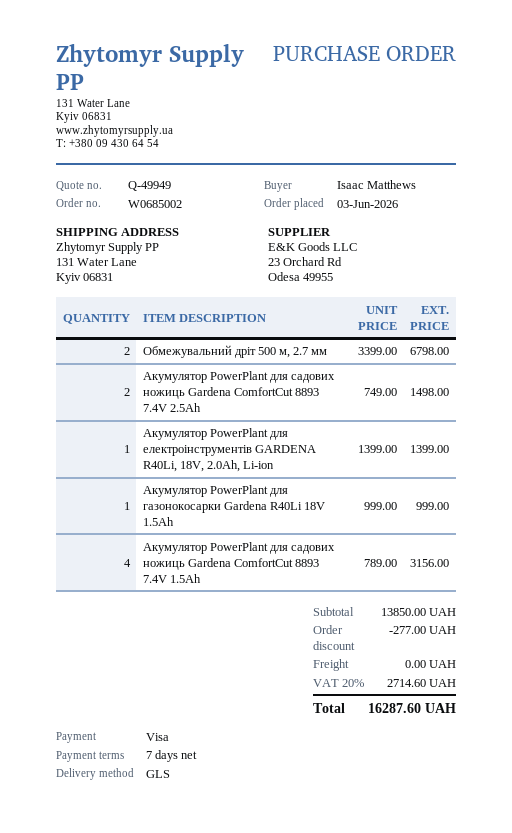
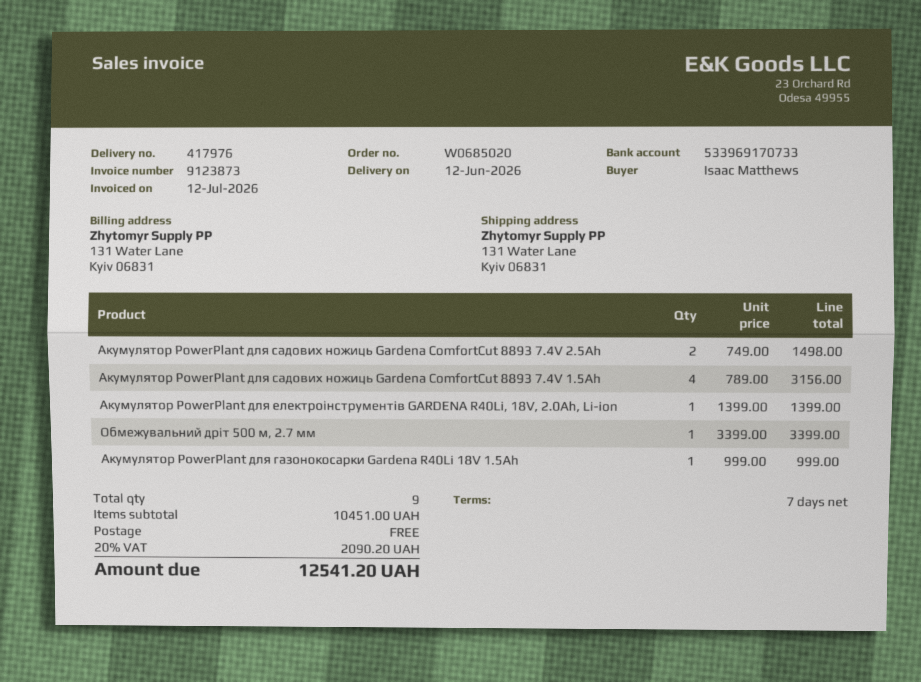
order number: W0685002 -> W0685020
Обмежувальний дріт 500 м, 2.7 мм: 2 x 3399.00 = 6798.00 -> 1 x 3399.00 = 3399.00
subtotal: 13850.00 -> 10451.00
discount: 277.00 -> none
tax: 20% = 2714.60 -> 20% = 2090.20
total: 16287.60 -> 12541.20

